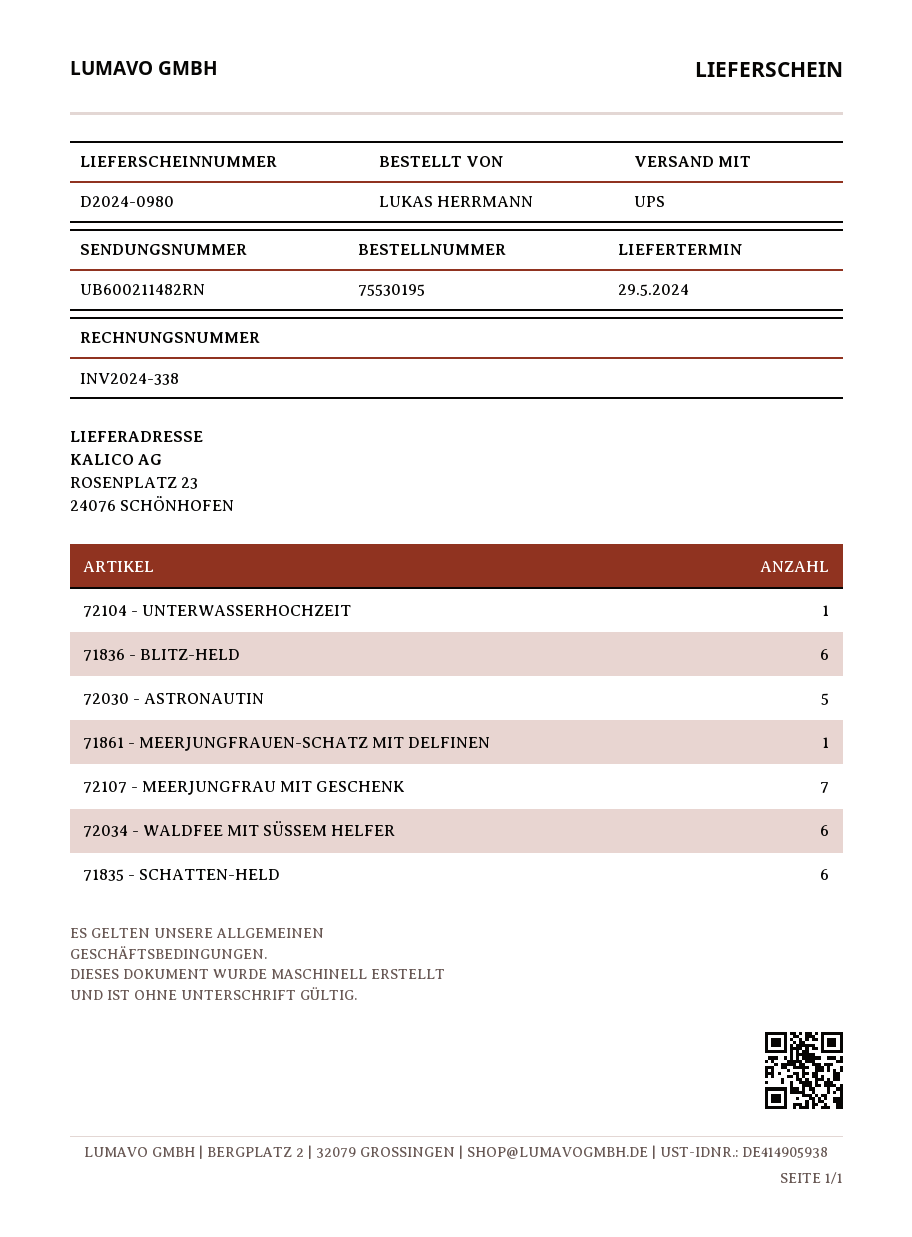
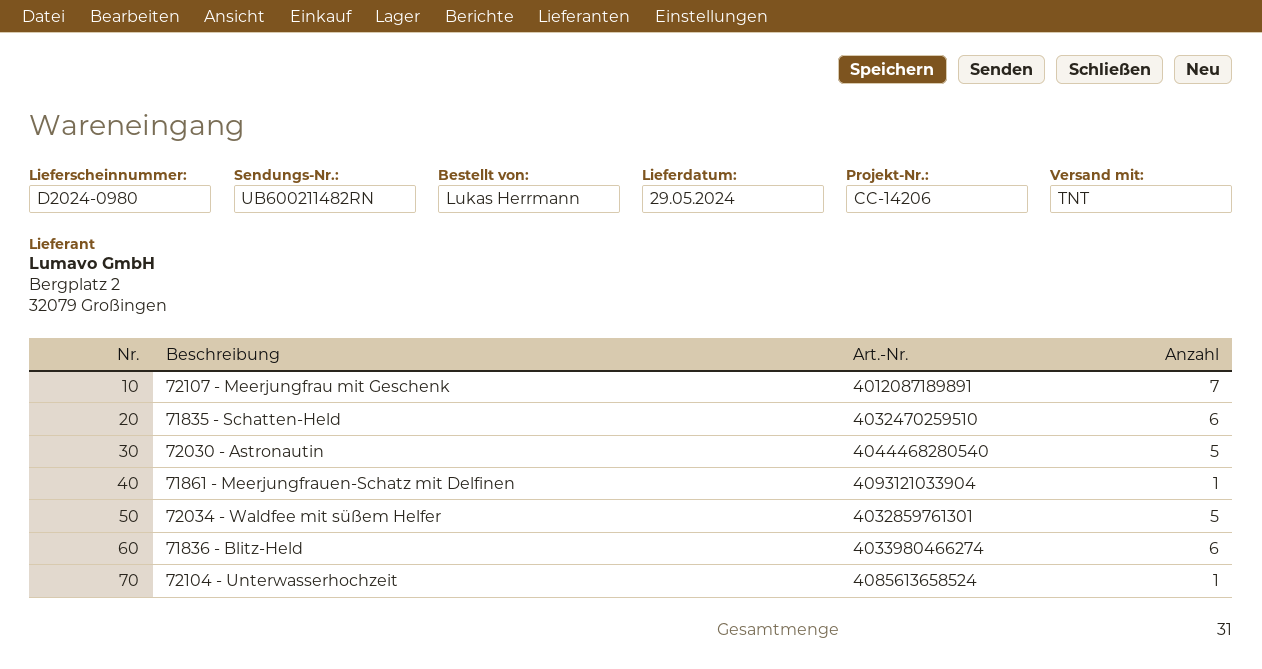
shipping method: UPS -> TNT
72034 - WALDFEE MIT SÜSSEM HELFER: 6 -> 5

